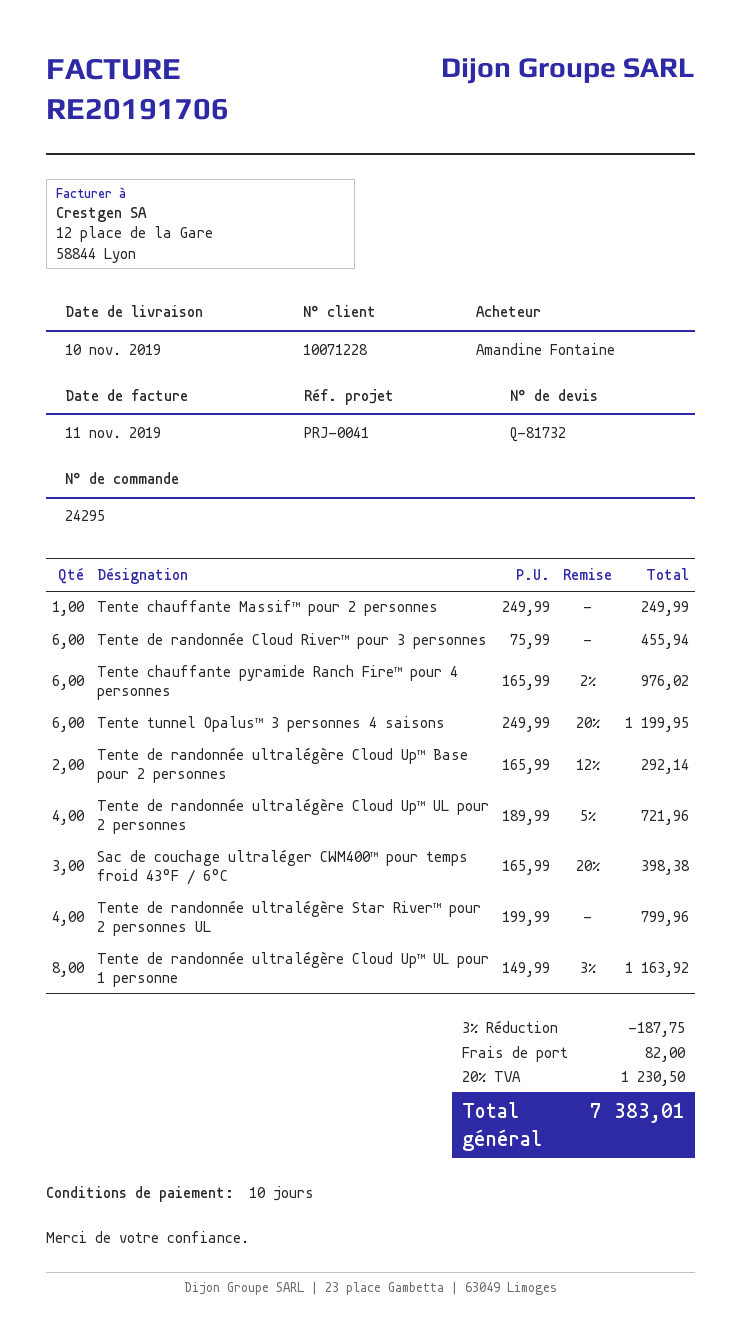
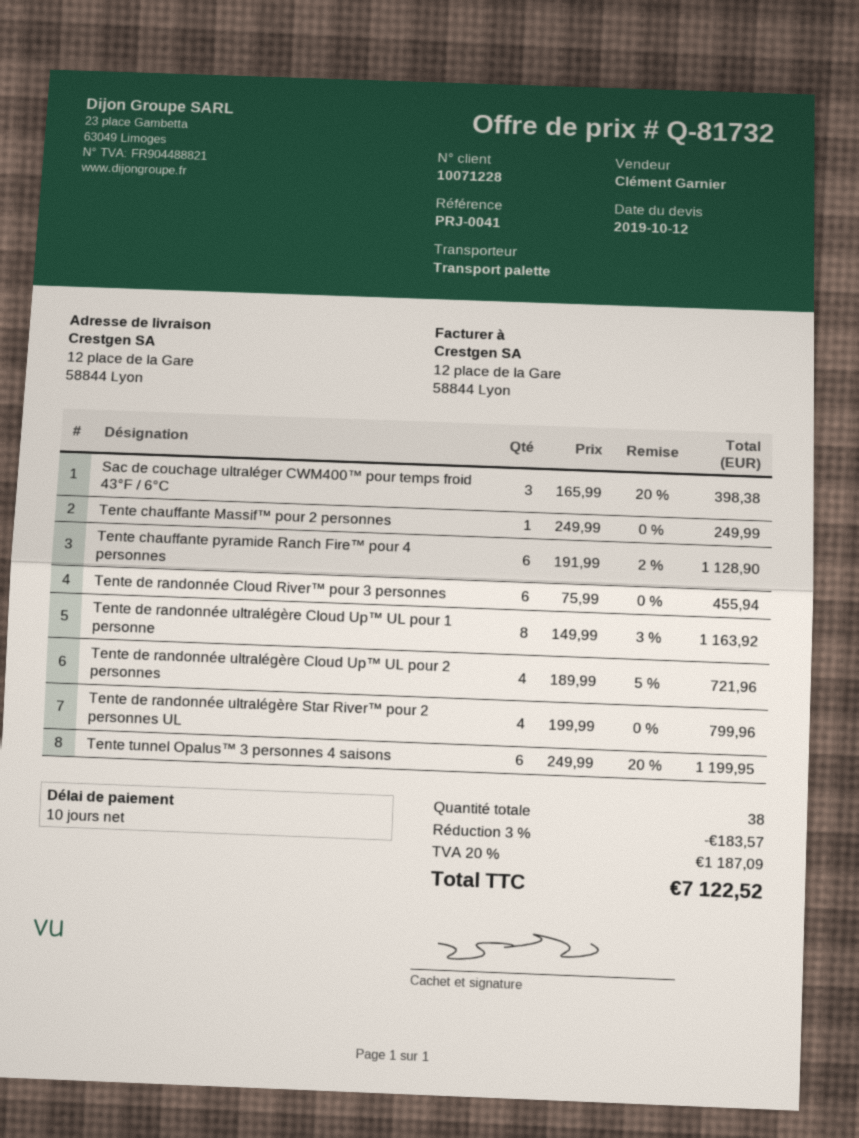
Tente chauffante pyramide Ranch Fire™ pour 4 personnes: 6 x 165.99 - 2% = 976.02 -> 6 x 191.99 - 2% = 1128.90
Tente de randonnée ultralégère Cloud Up™ Base pour 2 personnes: 2 x 165.99 - 12% = 292.14 -> none
discount: 3% = 187.75 -> 3% = 183.57
shipping: 82.00 -> none
tax: 20% = 1230.50 -> 20% = 1187.09
total: 7383.01 -> 7122.52

